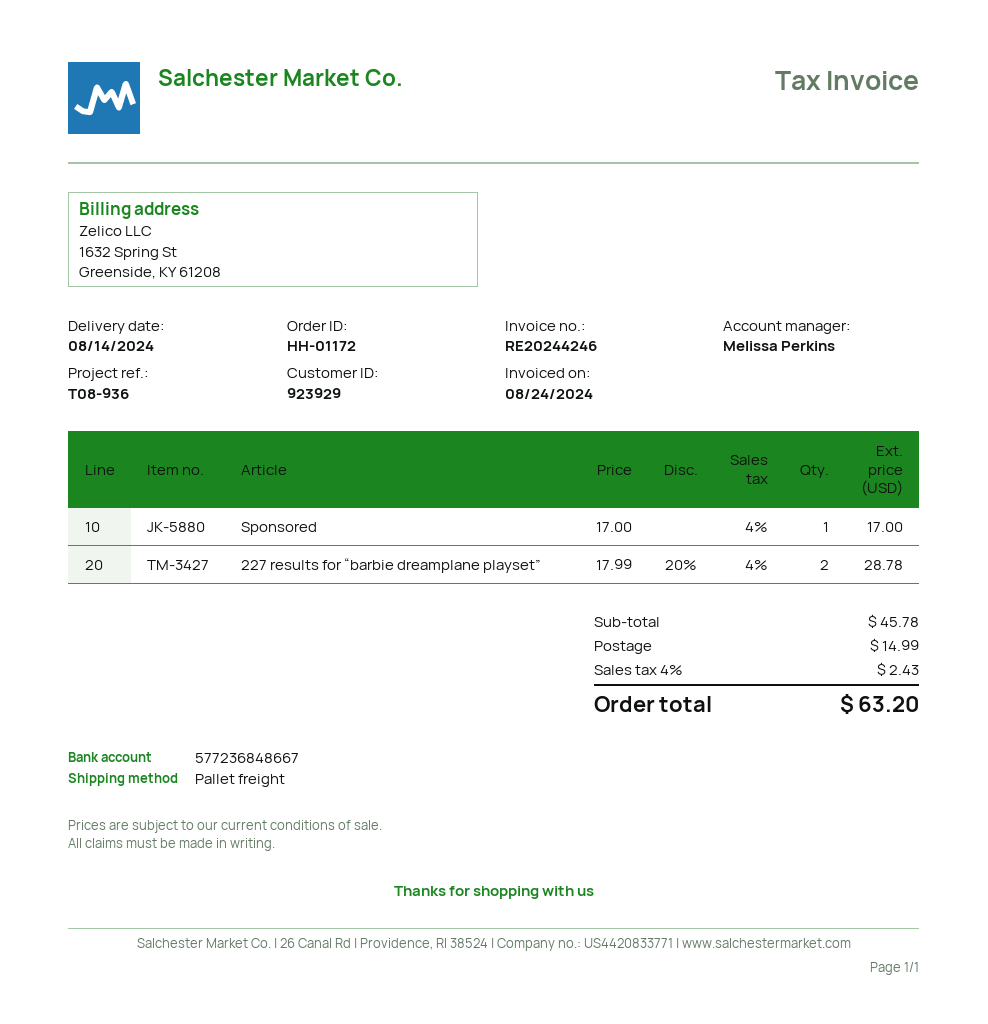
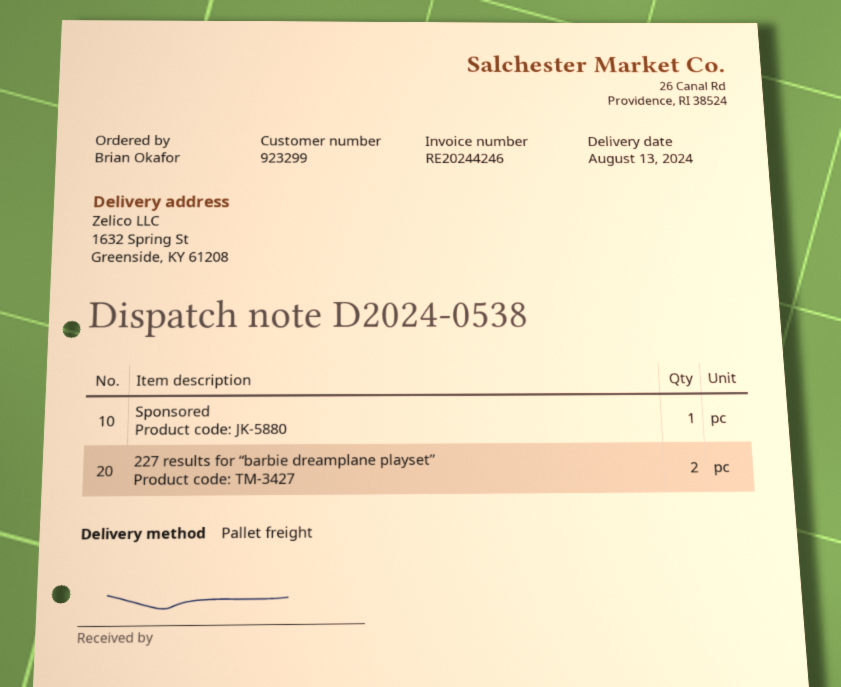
delivery date: 2024-08-14 -> 2024-08-13
customer number: 923929 -> 923299

